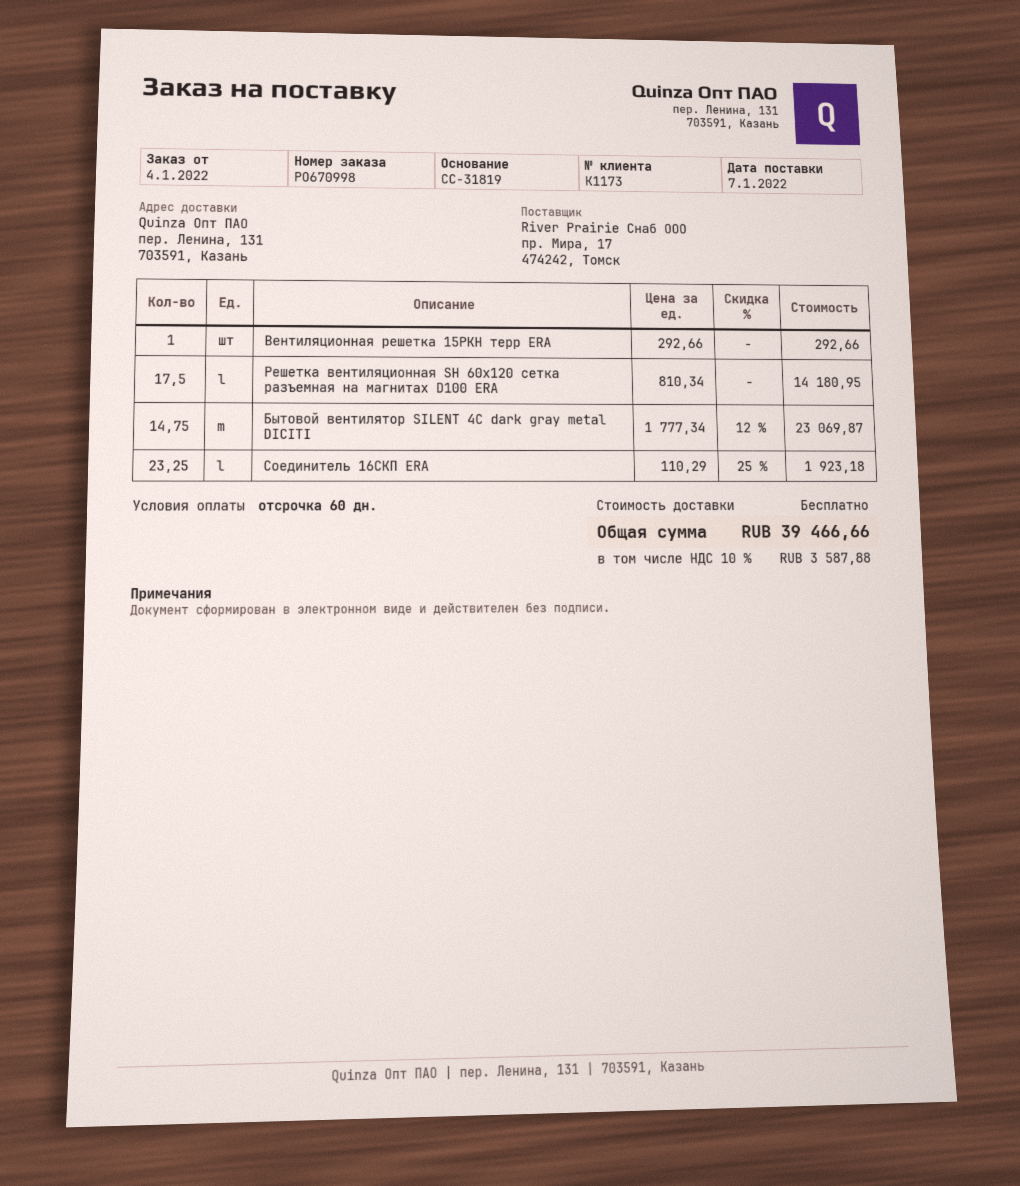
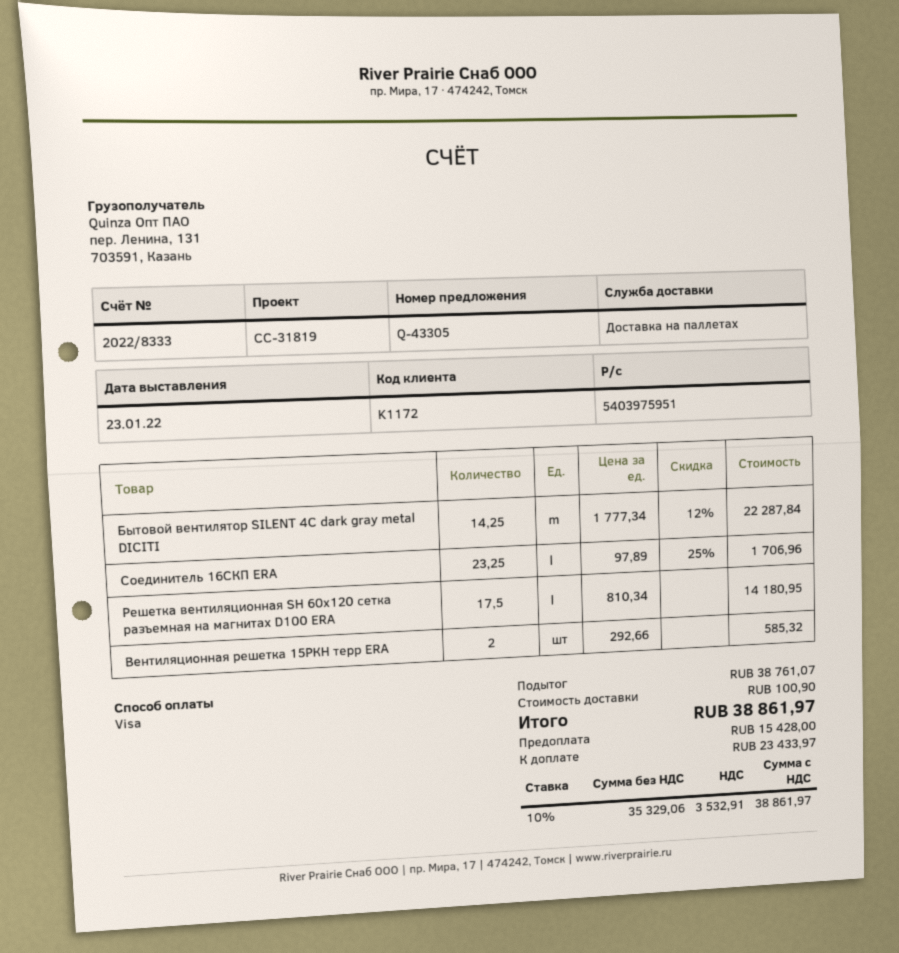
customer number: K1173 -> K1172
Вентиляционная решетка 15РКН терр ERA: 1 x 292.66 = 292.66 -> 2 x 292.66 = 585.32
Бытовой вентилятор SILENT 4C dark gray metal DICITI: 14.75 x 1777.34 - 12% = 23069.87 -> 14.25 x 1777.34 - 12% = 22287.84
Соединитель 16СКП ERA: 23.25 x 110.29 - 25% = 1923.18 -> 23.25 x 97.89 - 25% = 1706.96
shipping: 0.00 -> 100.90
tax: 10% = 3587.88 -> 10% = 3532.91
total: 39466.66 -> 38861.97

